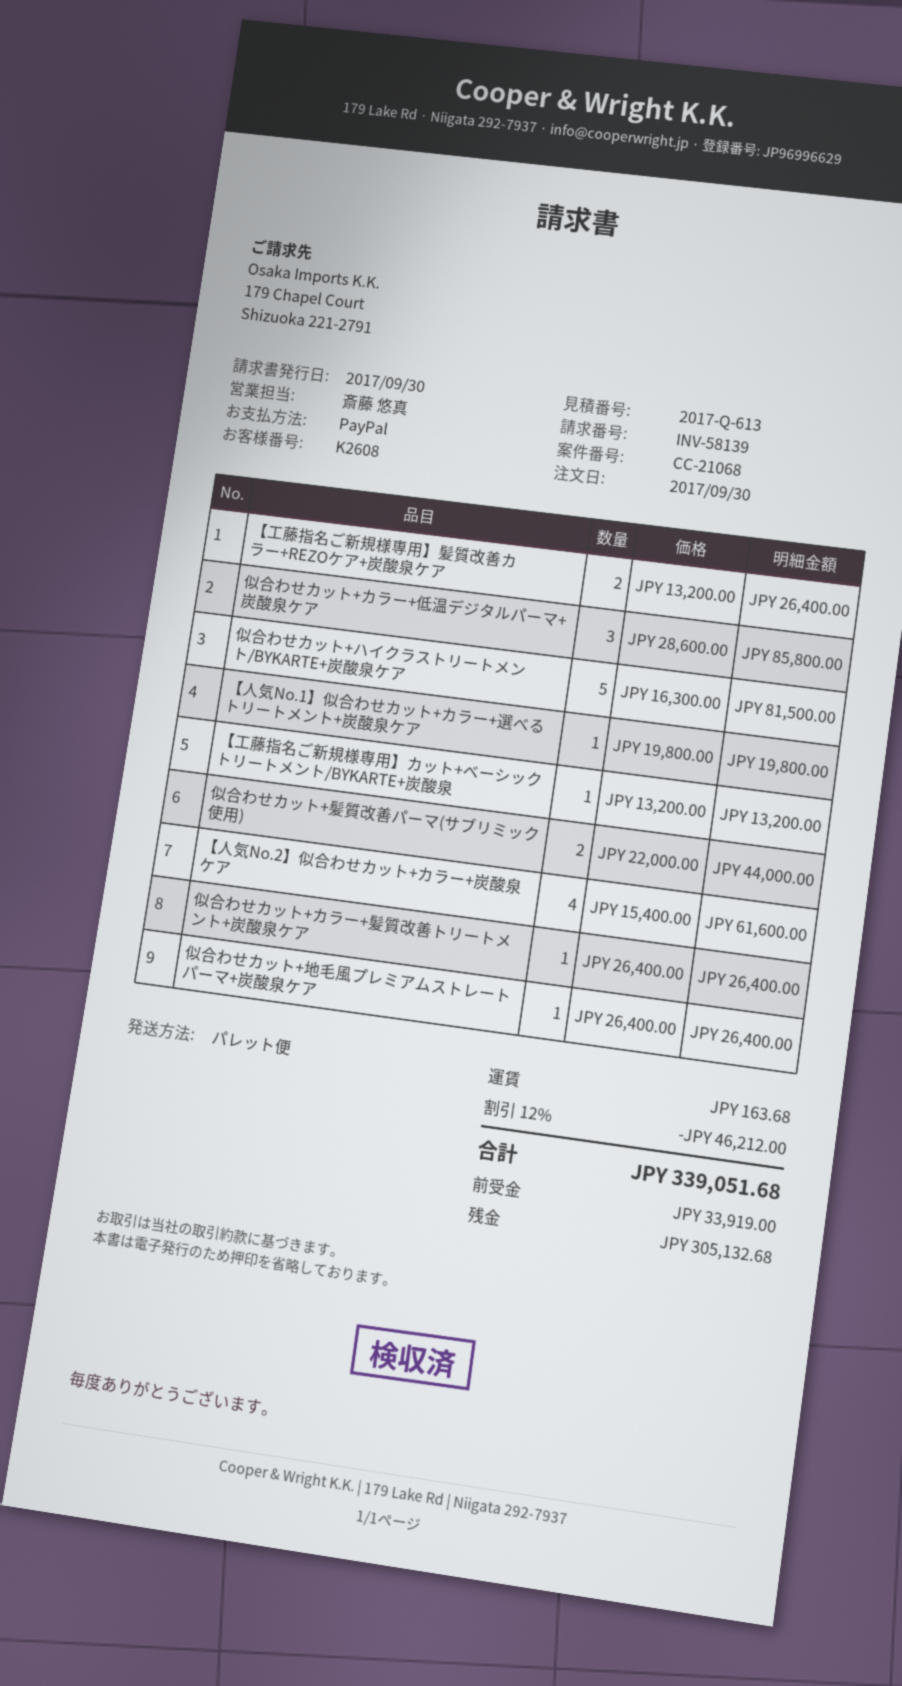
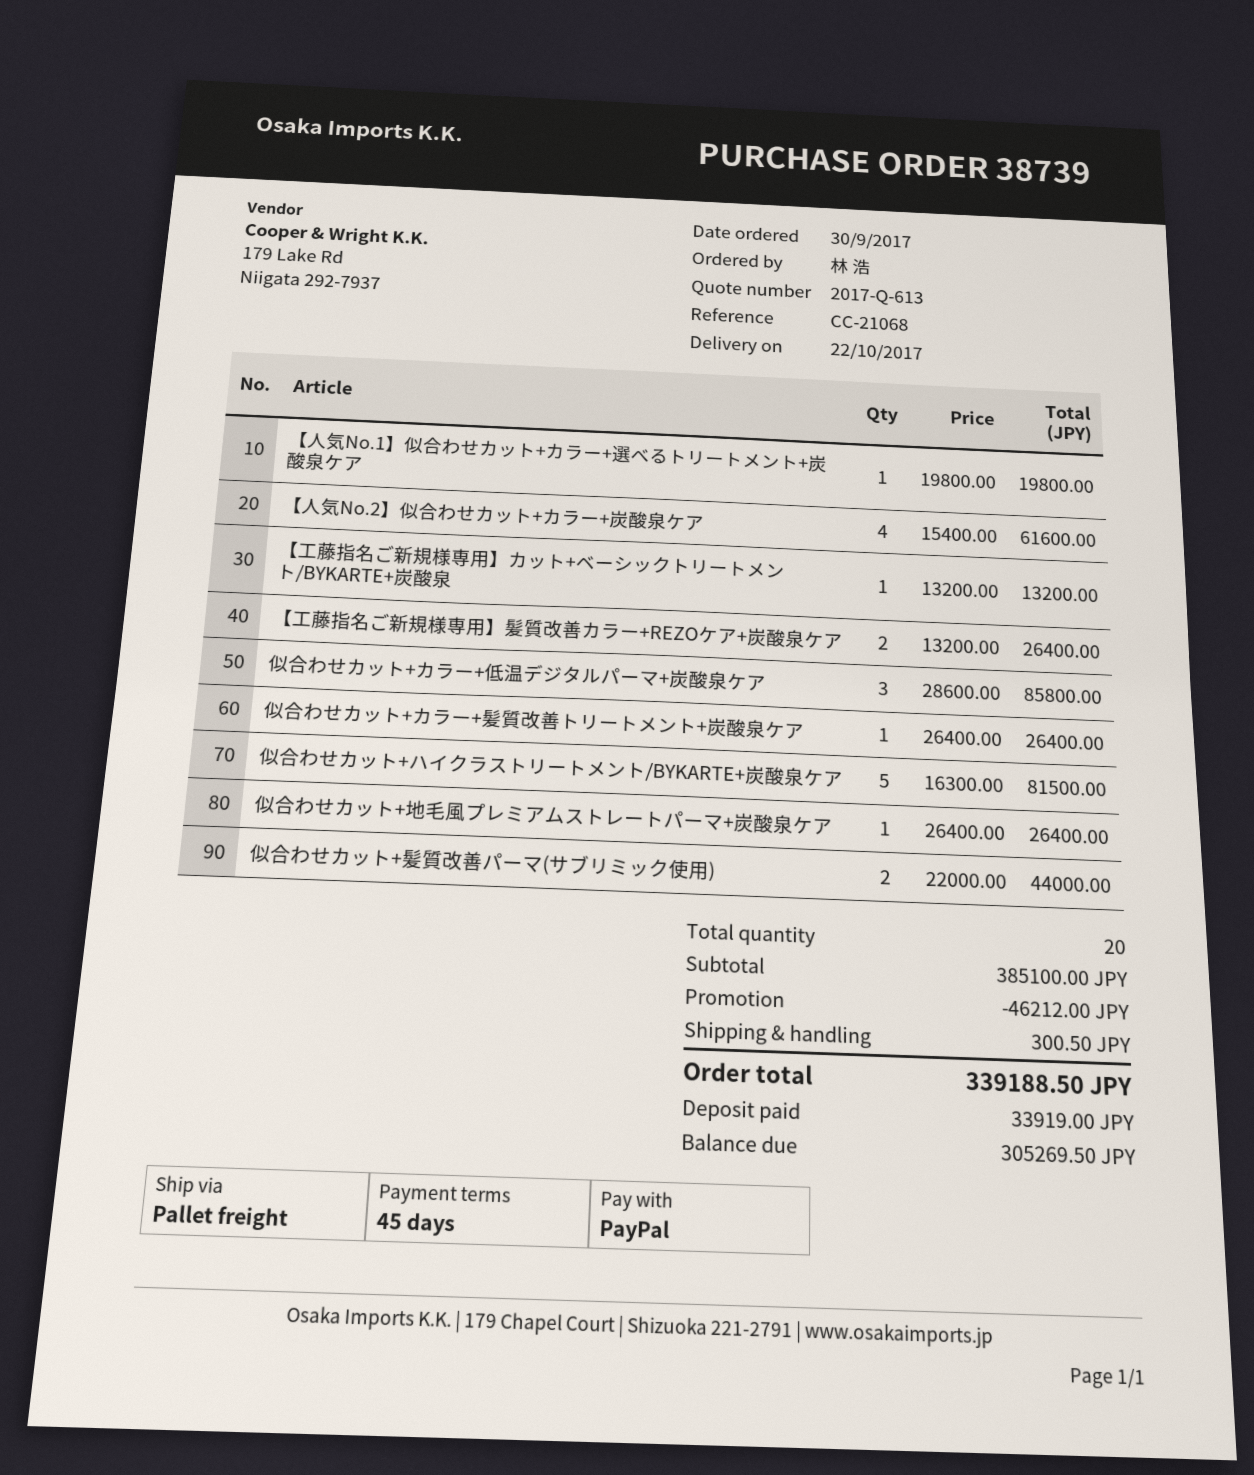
shipping: 163.68 -> 300.50
total: 339051.68 -> 339188.50
balance: 305132.68 -> 305269.50

